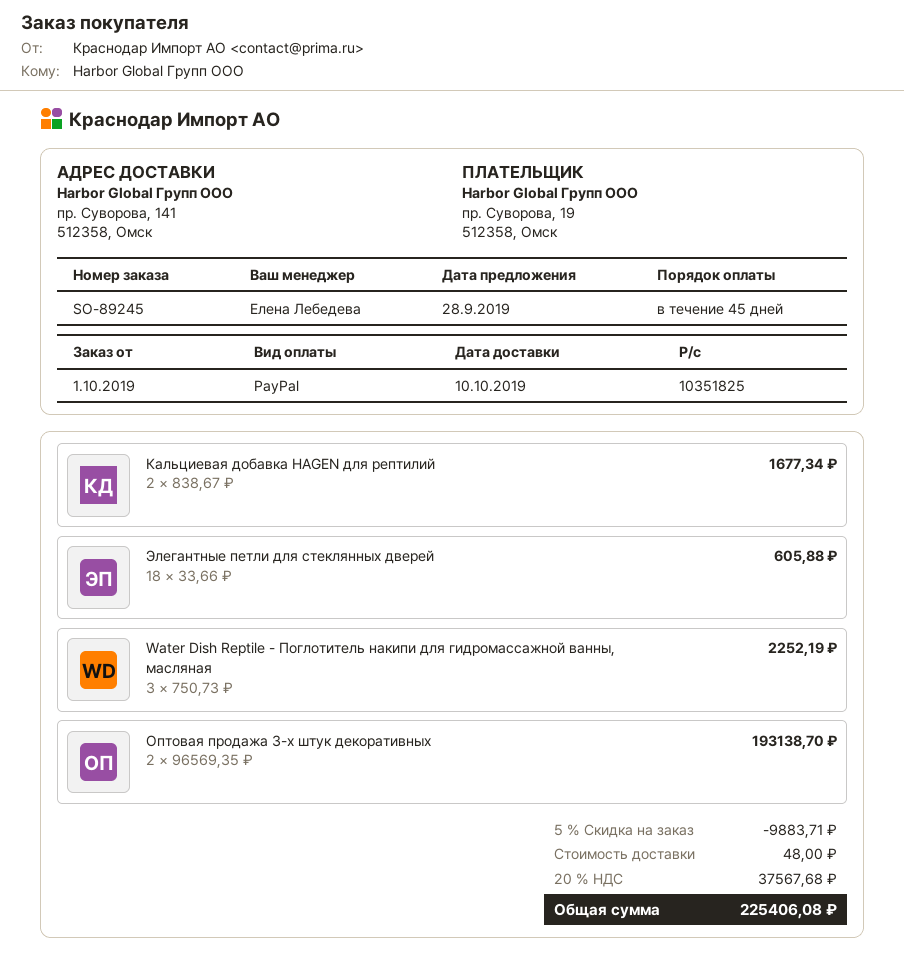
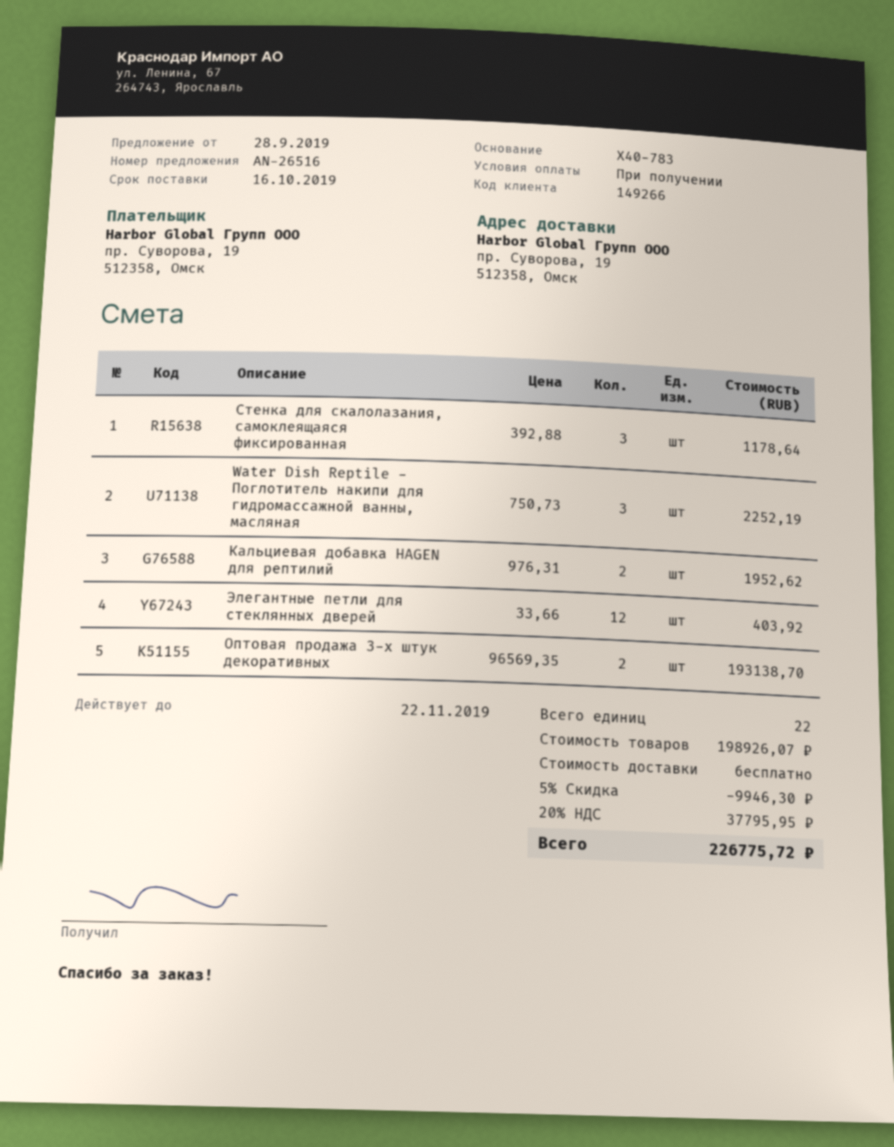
delivery date: 2019-10-10 -> 2019-10-16
payment terms: 45 days -> on receipt
ship to: пр. Суворова, 141, 512358, Омск -> пр. Суворова, 19, 512358, Омск
Кальциевая добавка HAGEN для рептилий: 2 x 838.67 = 1677.34 -> 2 x 976.31 = 1952.62
Элегантные петли для стеклянных дверей: 18 x 33.66 = 605.88 -> 12 x 33.66 = 403.92
Стенка для скалолазания, самоклеящаяся фиксированная: none -> 3 x 392.88 = 1178.64
discount: 5% = 9883.71 -> 5% = 9946.30
shipping: 48.00 -> 0.00
tax: 20% = 37567.68 -> 20% = 37795.95
total: 225406.08 -> 226775.72

